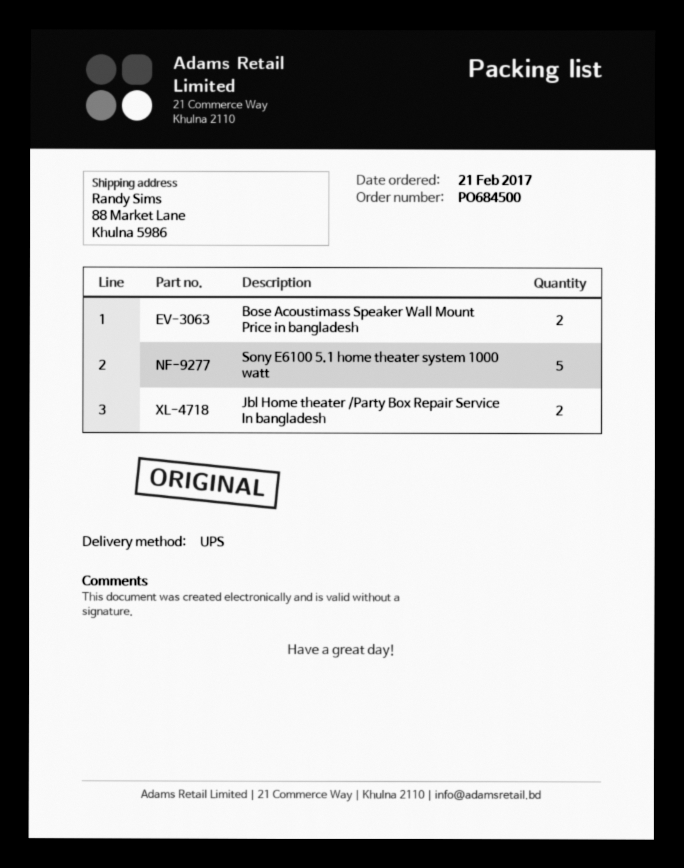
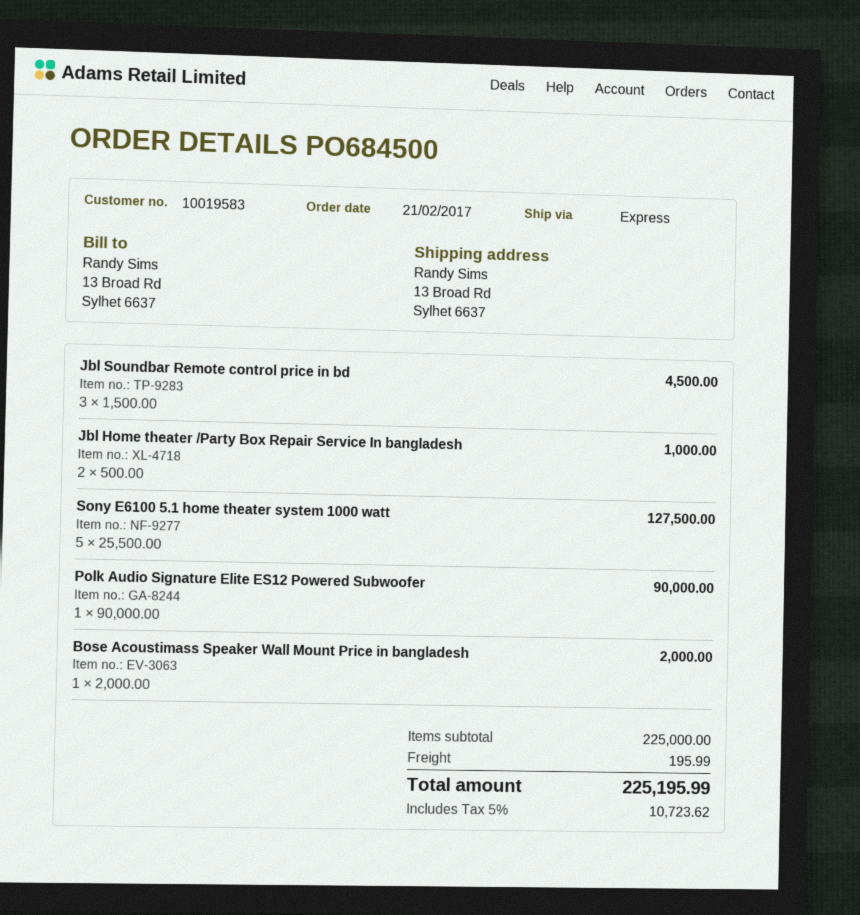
shipping method: UPS -> express
ship to: 88 Market Lane, Khulna 5986 -> 13 Broad Rd, Sylhet 6637
Bose Acoustimass Speaker Wall Mount Price in bangladesh: 2 -> 1
Jbl Soundbar Remote control price in bd: none -> 3
Polk Audio Signature Elite ES12 Powered Subwoofer: none -> 1

